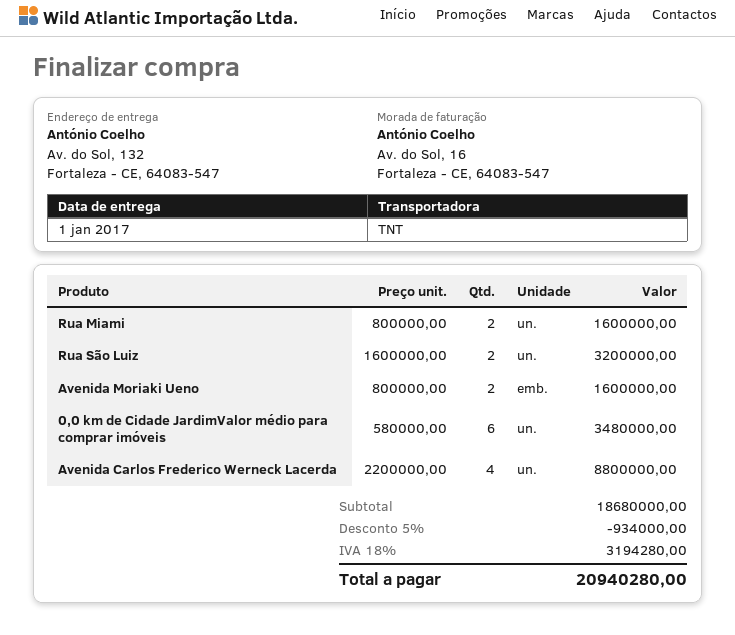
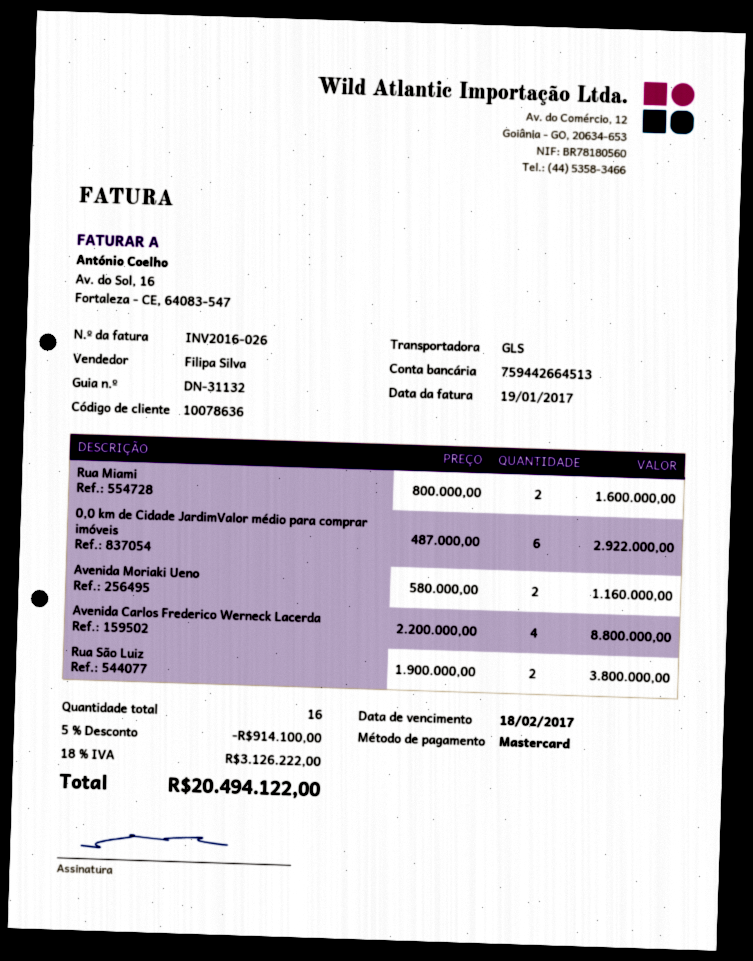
shipping method: TNT -> GLS
Rua São Luiz: 2 x 1600000.00 = 3200000.00 -> 2 x 1900000.00 = 3800000.00
Avenida Moriaki Ueno: 2 x 800000.00 = 1600000.00 -> 2 x 580000.00 = 1160000.00
0,0 km de Cidade JardimValor médio para comprar imóveis: 6 x 580000.00 = 3480000.00 -> 6 x 487000.00 = 2922000.00
discount: 5% = 934000.00 -> 5% = 914100.00
tax: 18% = 3194280.00 -> 18% = 3126222.00
total: 20940280.00 -> 20494122.00

